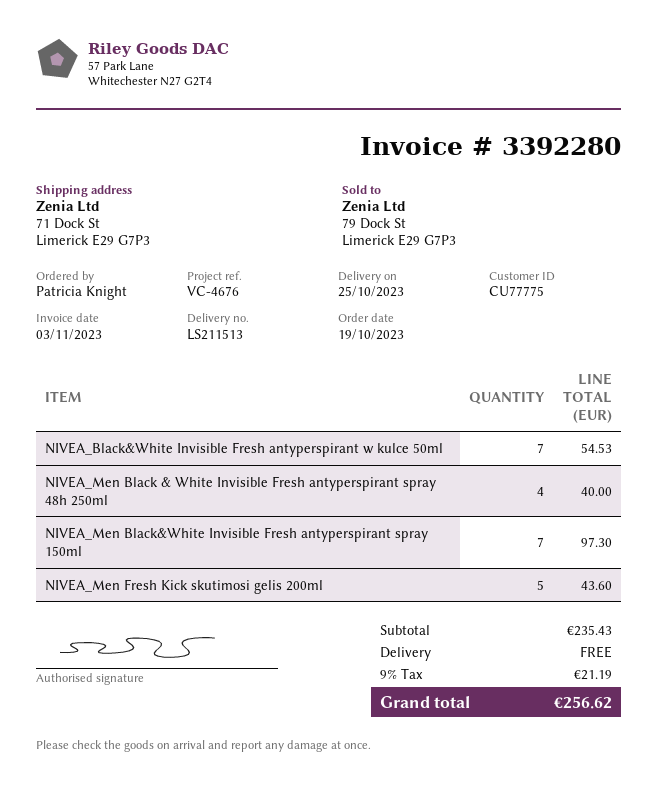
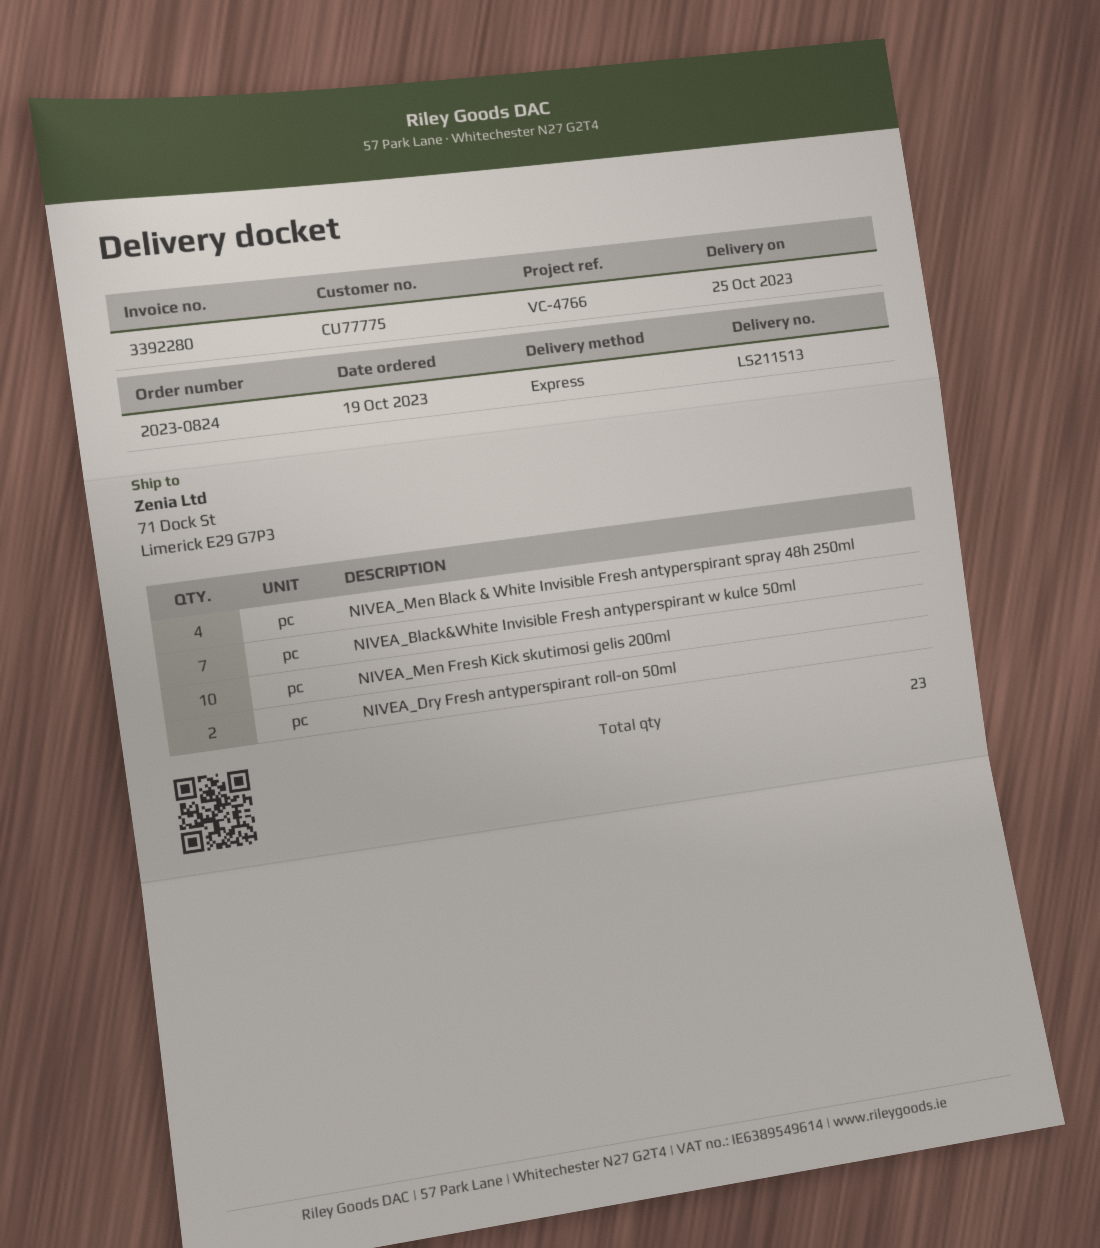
reference: VC-4676 -> VC-4766
NIVEA_Men Black&White Invisible Fresh antyperspirant spray 150ml: 7 -> none
NIVEA_Men Fresh Kick skutimosi gelis 200ml: 5 -> 10
NIVEA_Dry Fresh antyperspirant roll-on 50ml: none -> 2

